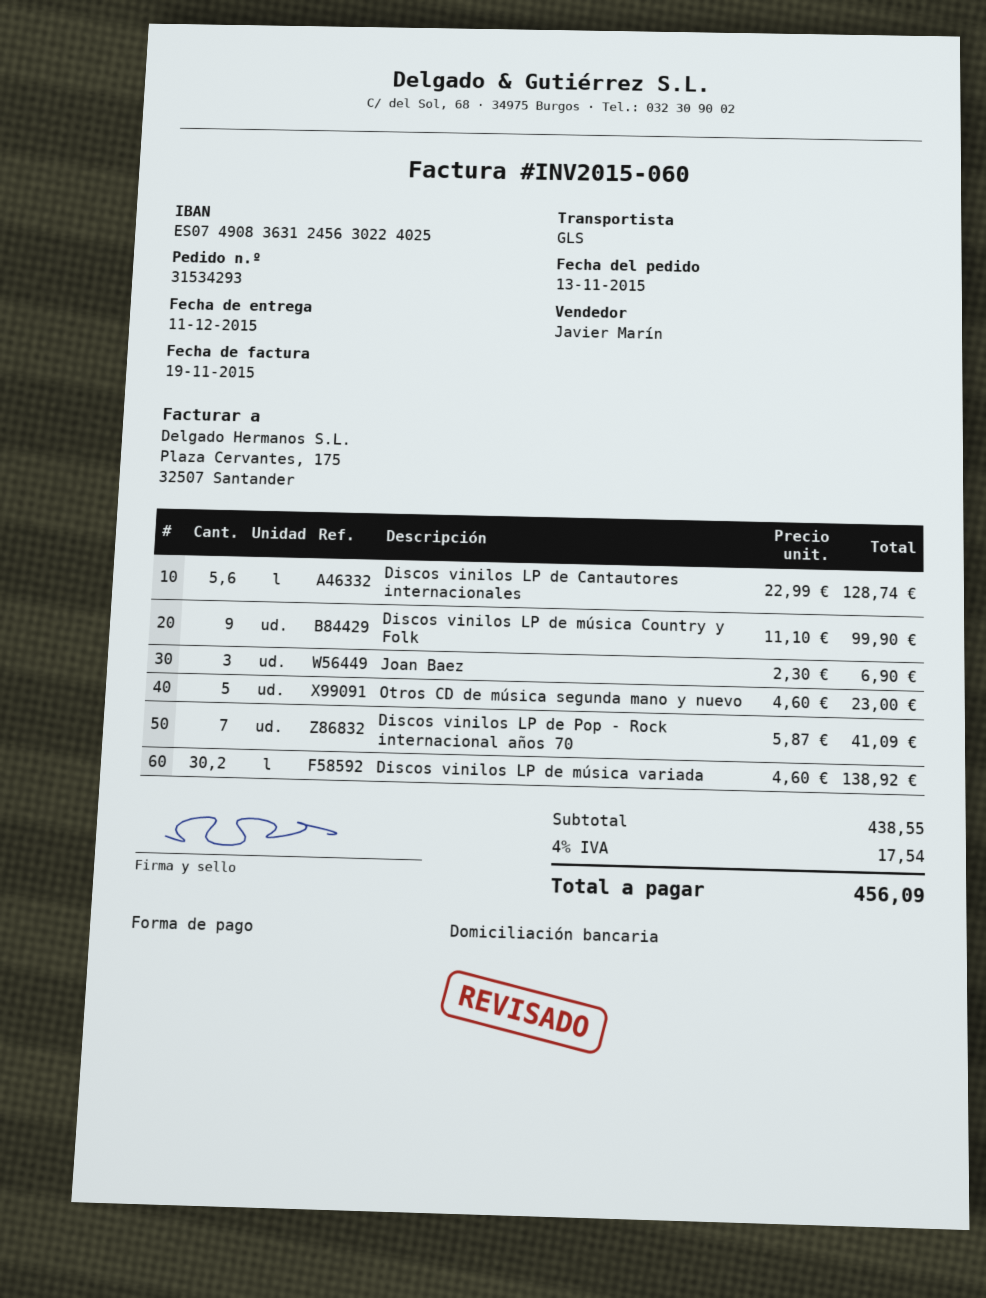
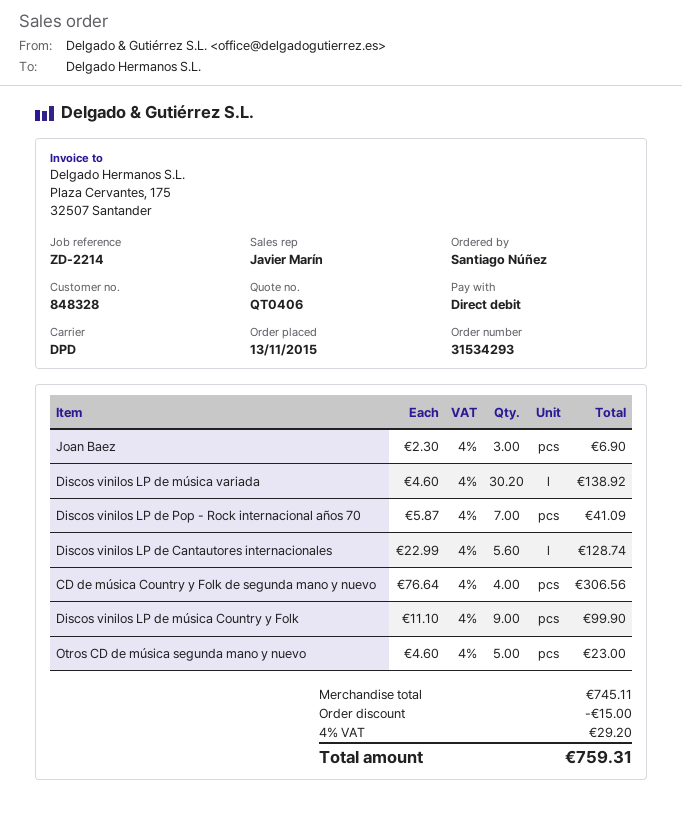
shipping method: GLS -> DPD
CD de música Country y Folk de segunda mano y nuevo: none -> 4 x 76.64 = 306.56
subtotal: 438.55 -> 745.11
discount: none -> 15.00
tax: 4% = 17.54 -> 4% = 29.20
total: 456.09 -> 759.31

